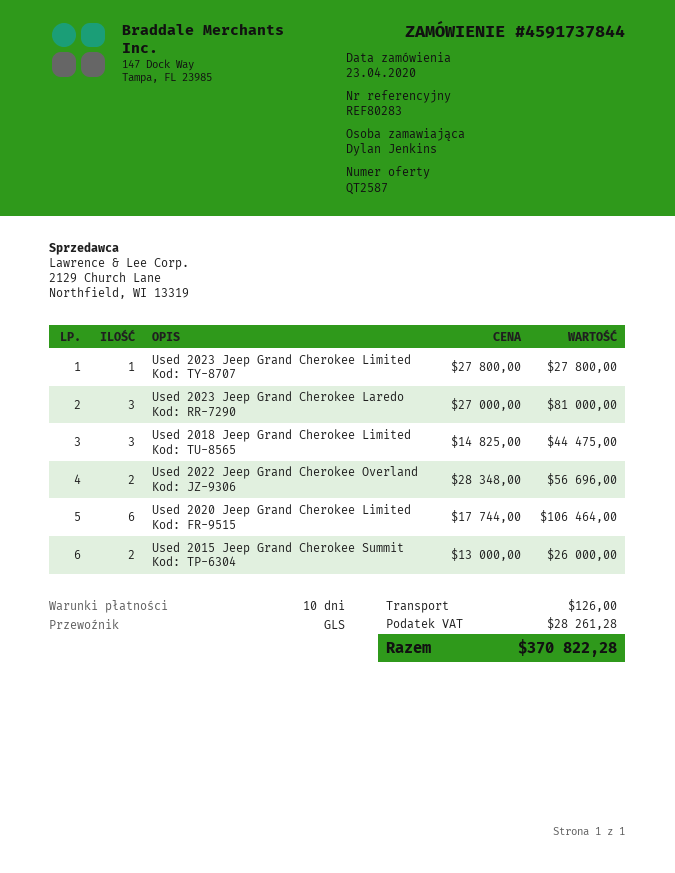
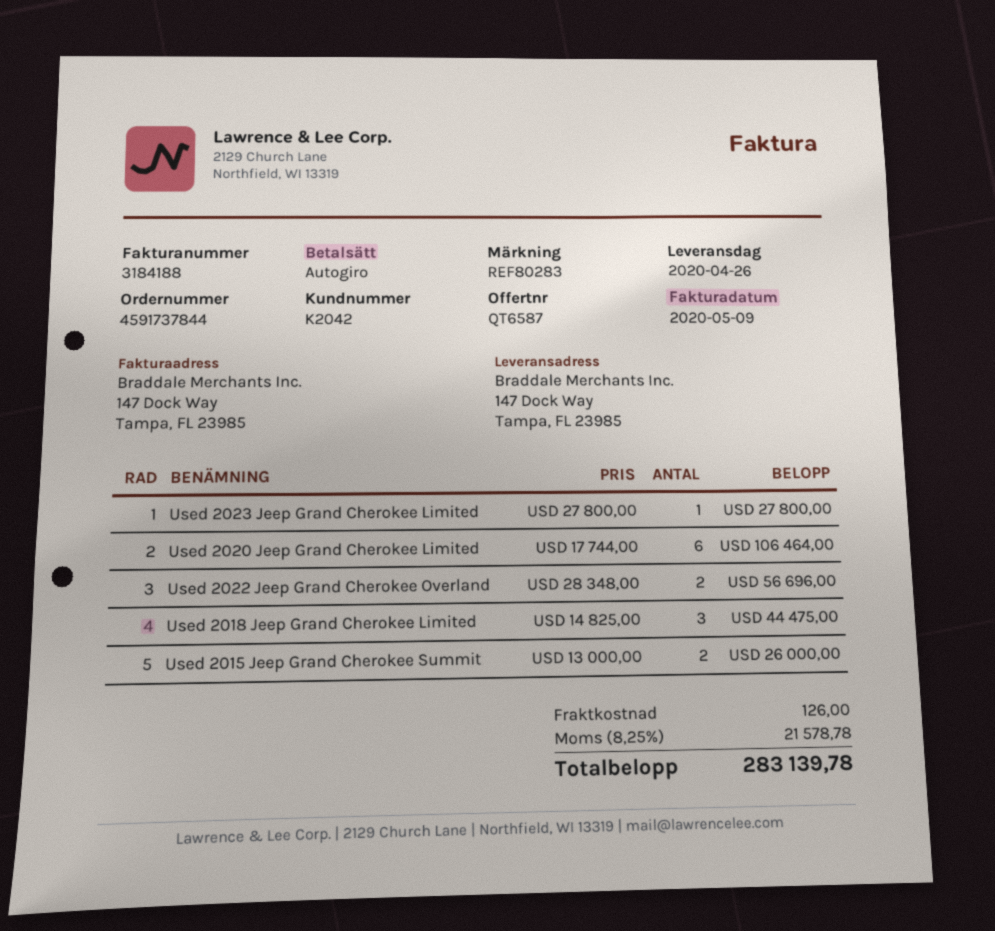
quote number: QT2587 -> QT6587
Used 2023 Jeep Grand Cherokee Laredo: 3 x 27000.00 = 81000.00 -> none
tax: 28261.28 -> 21578.78
total: 370822.28 -> 283139.78

